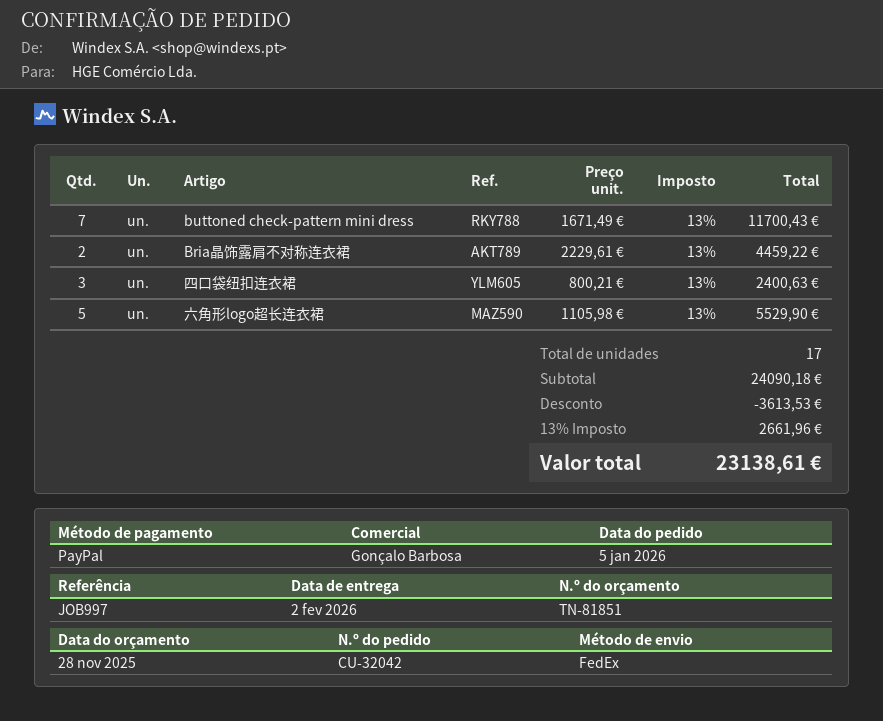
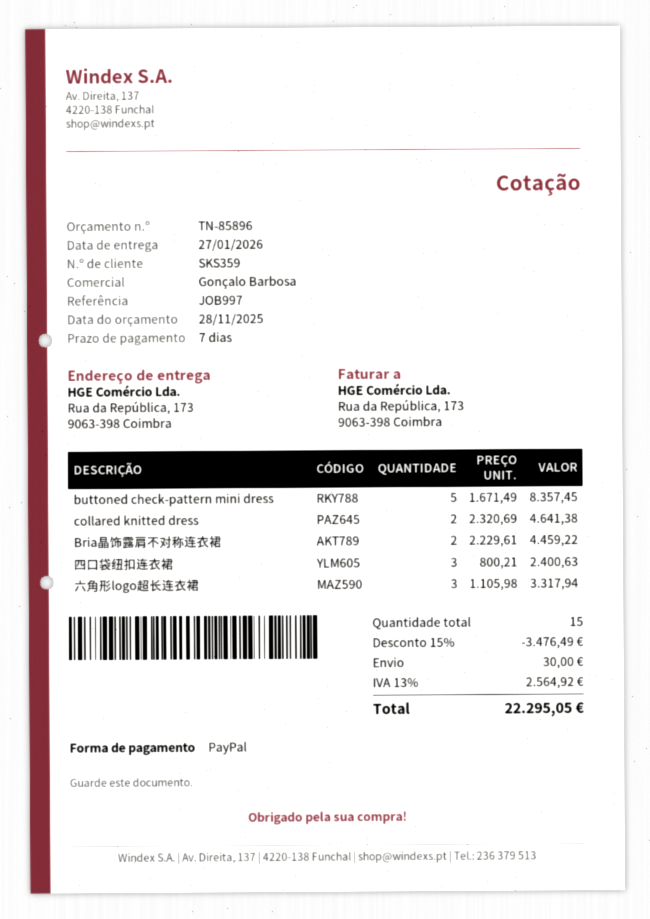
quote number: TN-81851 -> TN-85896
delivery date: 2026-02-02 -> 2026-01-27
buttoned check-pattern mini dress: 7 x 1671.49 = 11700.43 -> 5 x 1671.49 = 8357.45
六角形logo超长连衣裙: 5 x 1105.98 = 5529.90 -> 3 x 1105.98 = 3317.94
collared knitted dress: none -> 2 x 2320.69 = 4641.38
total quantity: 17 -> 15
discount: 3613.53 -> 3476.49
shipping: none -> 30.00
tax: 13% = 2661.96 -> 13% = 2564.92
total: 23138.61 -> 22295.05

